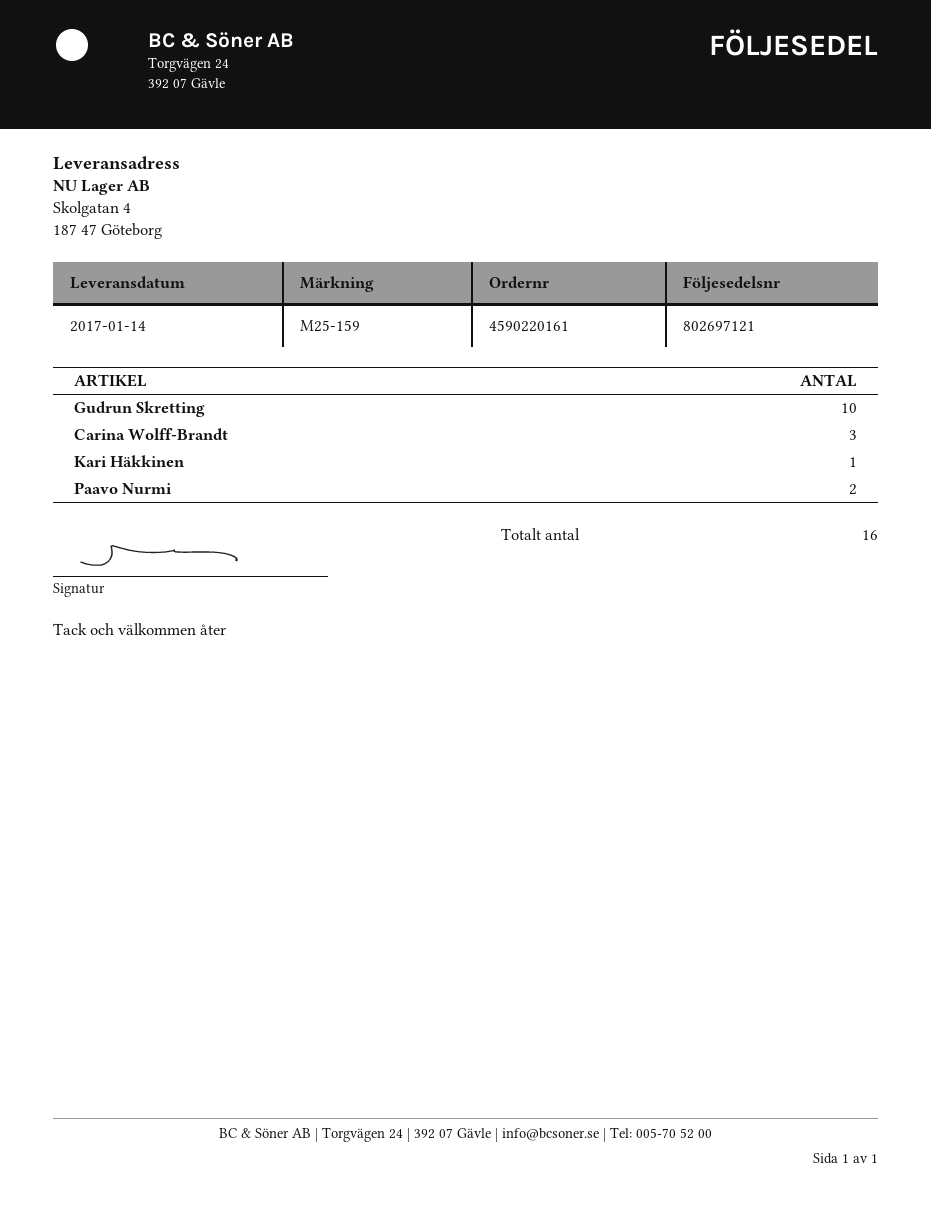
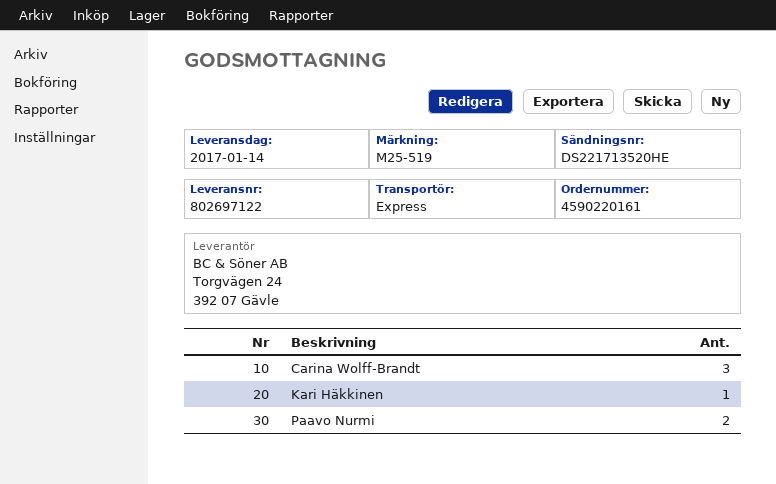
delivery note number: 802697121 -> 802697122
reference: M25-159 -> M25-519
Gudrun Skretting: 10 -> none

